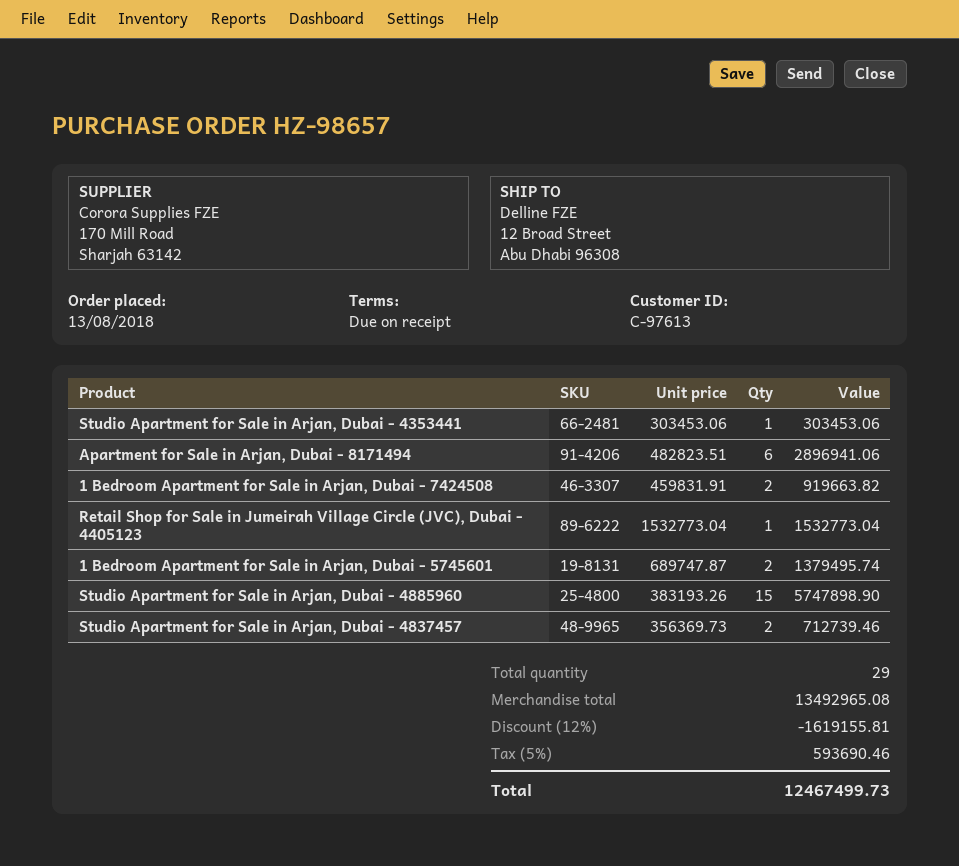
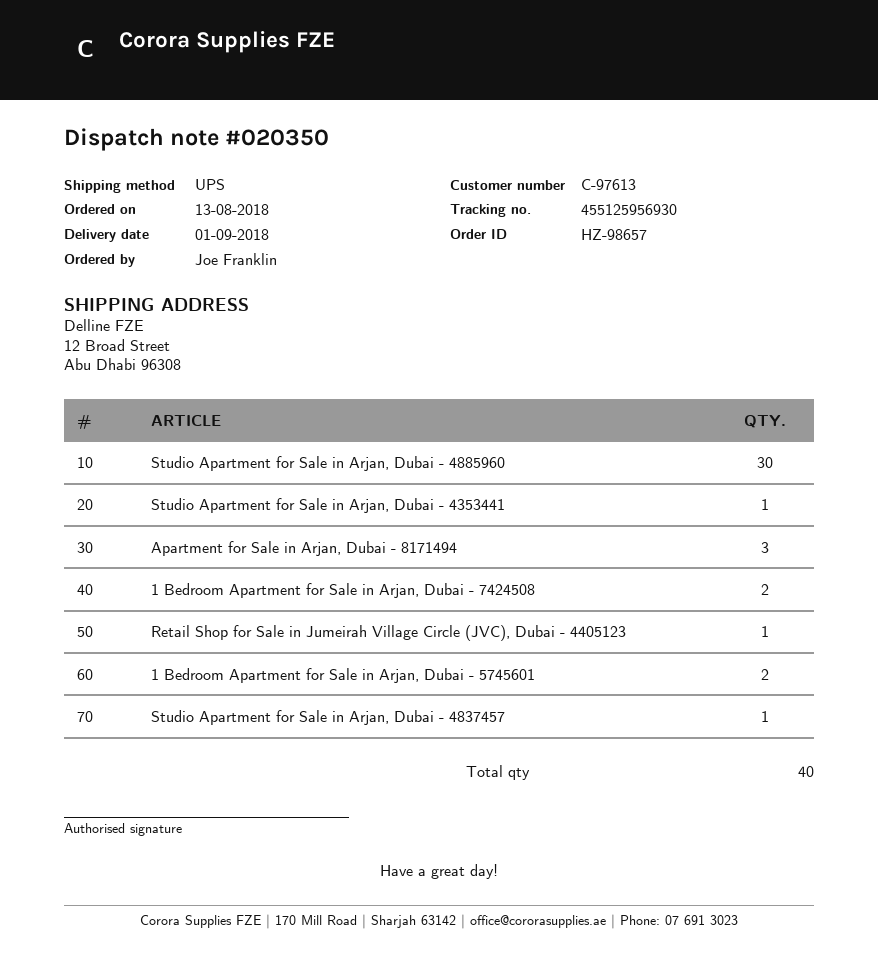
Apartment for Sale in Arjan, Dubai - 8171494: 6 -> 3
Studio Apartment for Sale in Arjan, Dubai - 4885960: 15 -> 30
Studio Apartment for Sale in Arjan, Dubai - 4837457: 2 -> 1
total quantity: 29 -> 40

